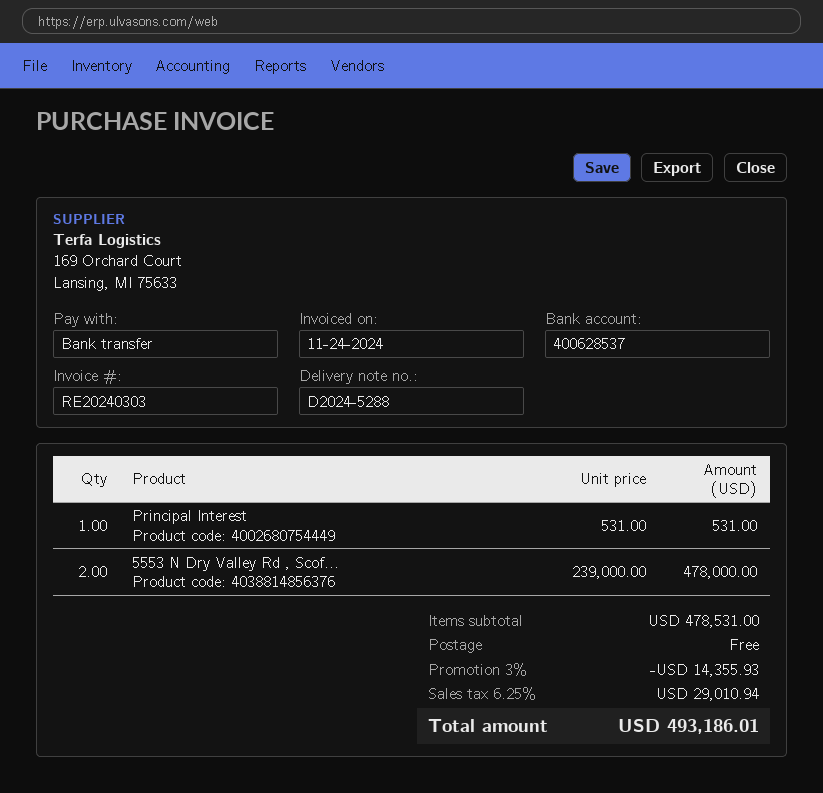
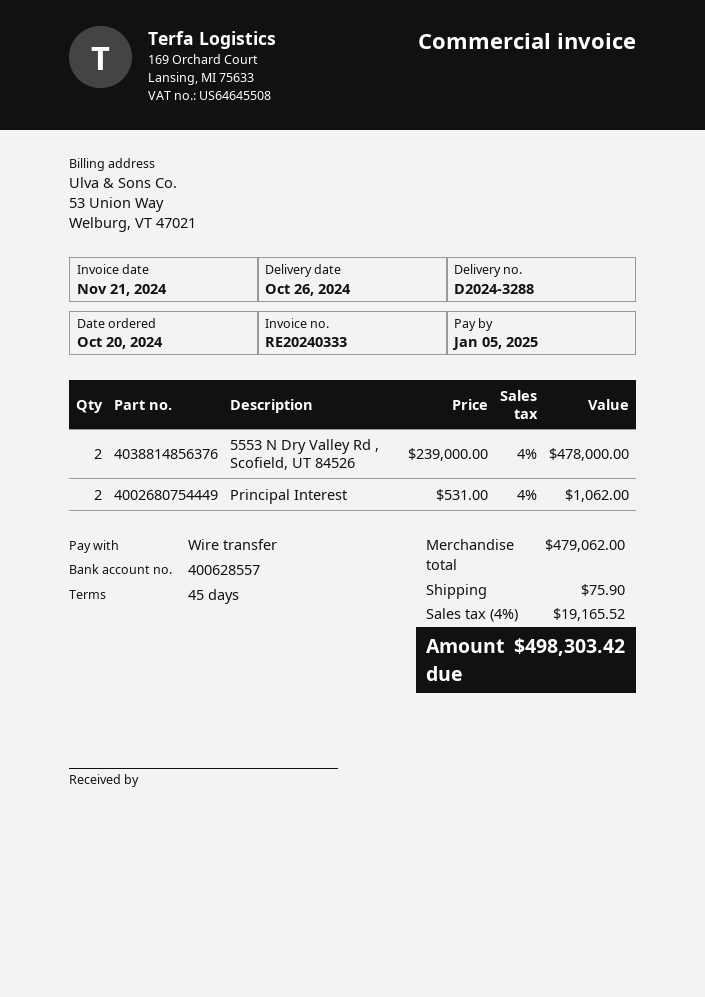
delivery note number: D2024-5288 -> D2024-3288
invoice number: RE20240303 -> RE20240333
invoice date: 2024-11-24 -> 2024-11-21
bank account: 400628537 -> 400628557
Principal Interest: 1 x 531.00 = 531.00 -> 2 x 531.00 = 1062.00
subtotal: 478531.00 -> 479062.00
discount: 3% = 14355.93 -> none
shipping: 0.00 -> 75.90
tax: 6.25% = 29010.94 -> 4% = 19165.52
total: 493186.01 -> 498303.42

